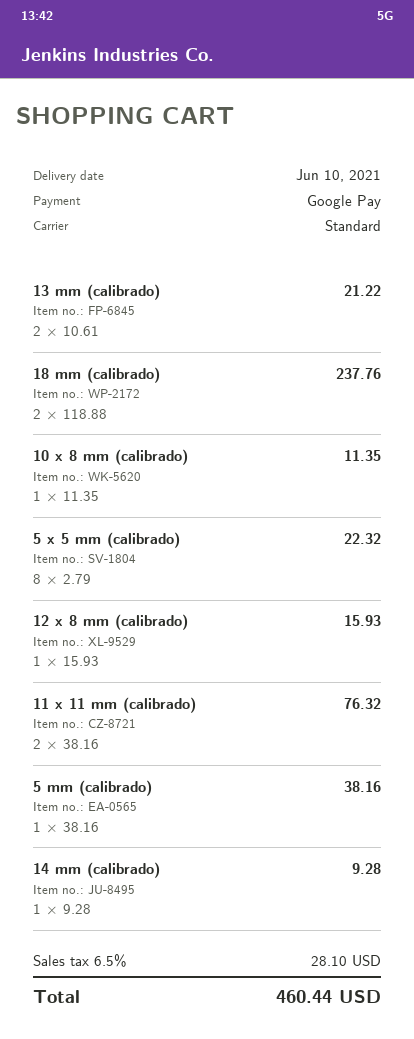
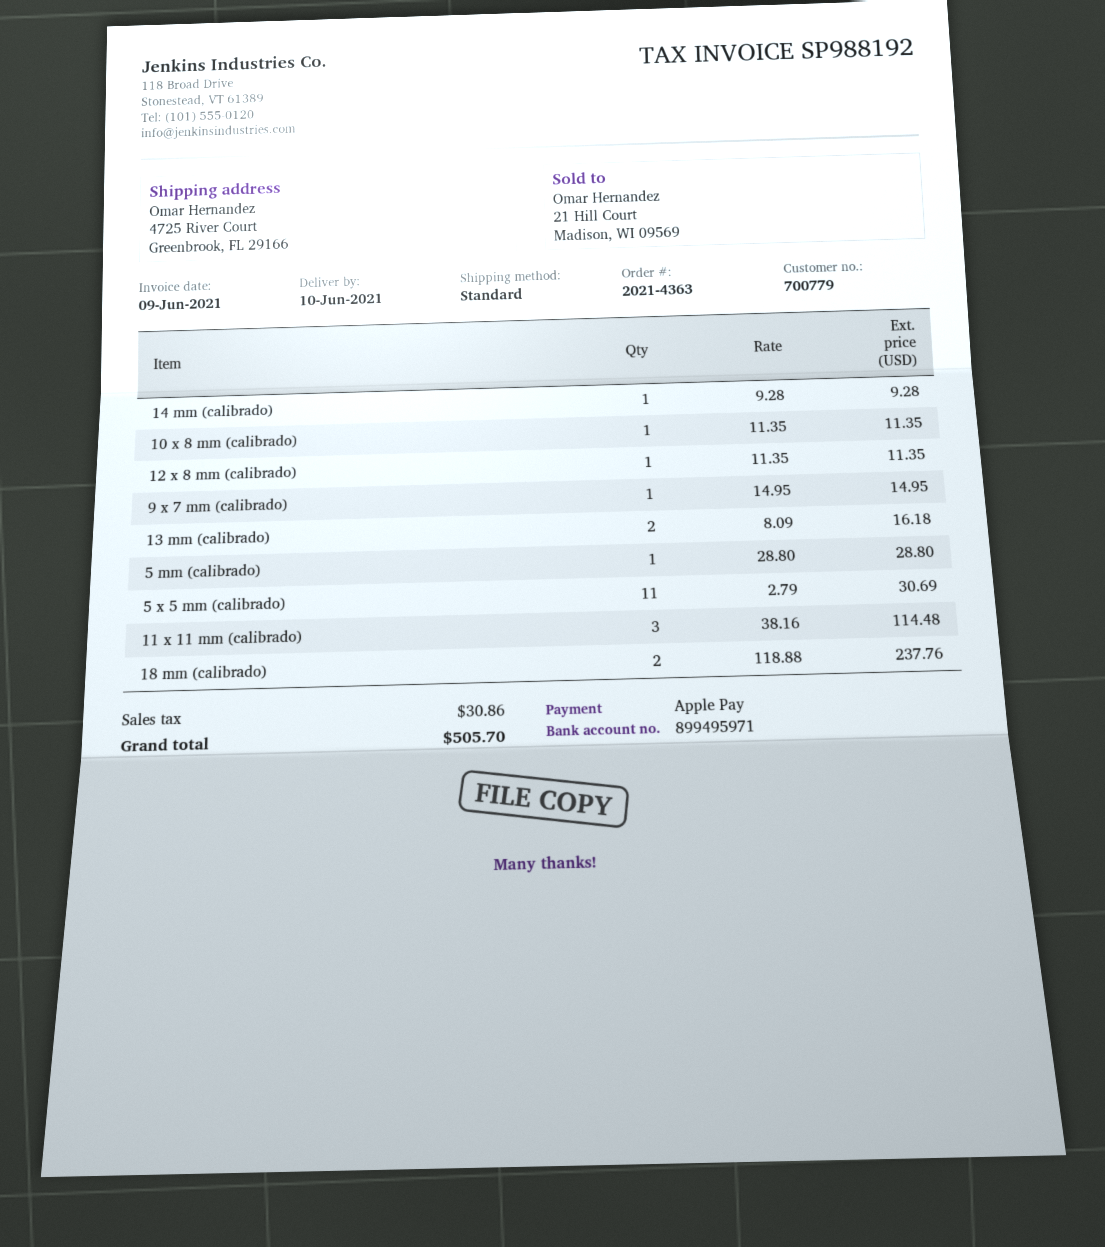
payment method: Google Pay -> Apple Pay
13 mm (calibrado): 2 x 10.61 = 21.22 -> 2 x 8.09 = 16.18
5 x 5 mm (calibrado): 8 x 2.79 = 22.32 -> 11 x 2.79 = 30.69
12 x 8 mm (calibrado): 1 x 15.93 = 15.93 -> 1 x 11.35 = 11.35
11 x 11 mm (calibrado): 2 x 38.16 = 76.32 -> 3 x 38.16 = 114.48
5 mm (calibrado): 1 x 38.16 = 38.16 -> 1 x 28.80 = 28.80
9 x 7 mm (calibrado): none -> 1 x 14.95 = 14.95
tax: 28.10 -> 30.86
total: 460.44 -> 505.70

